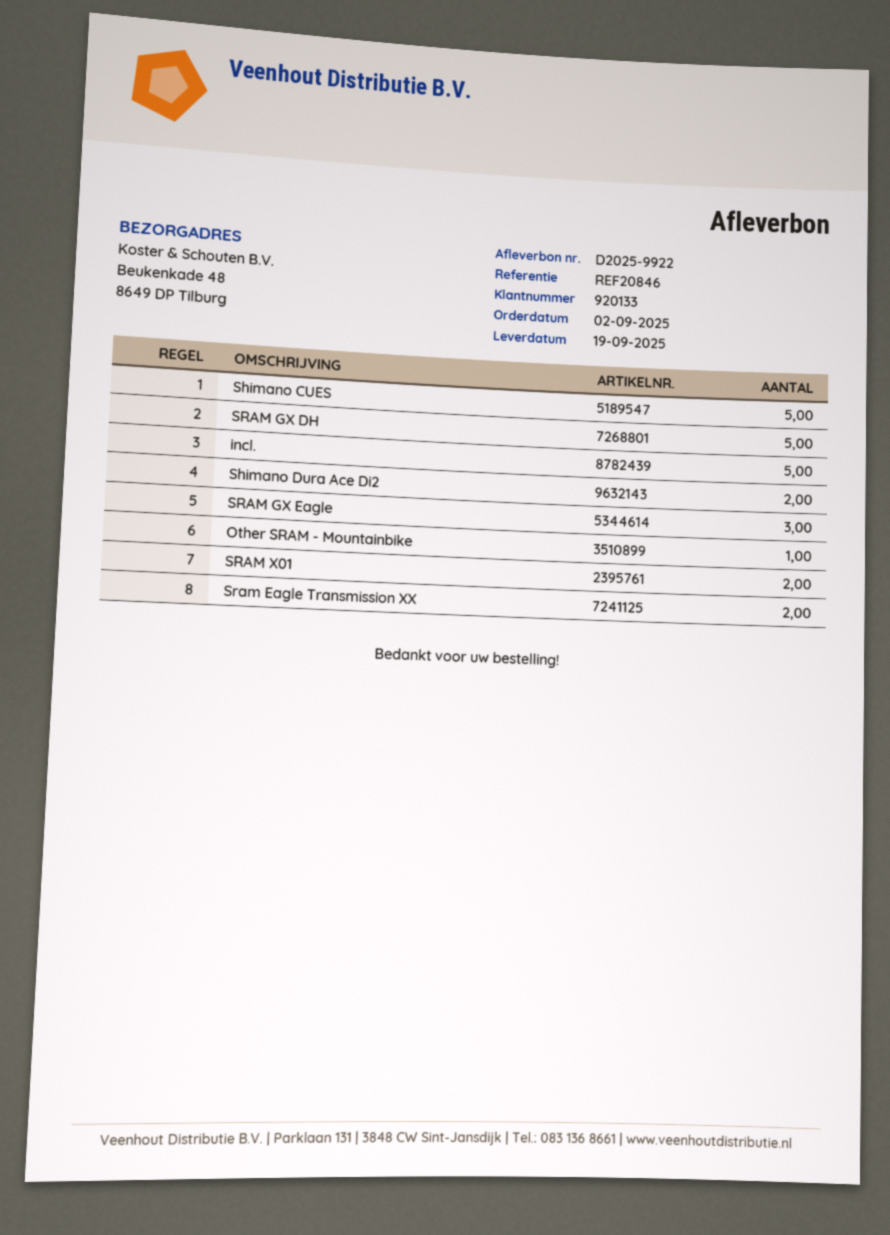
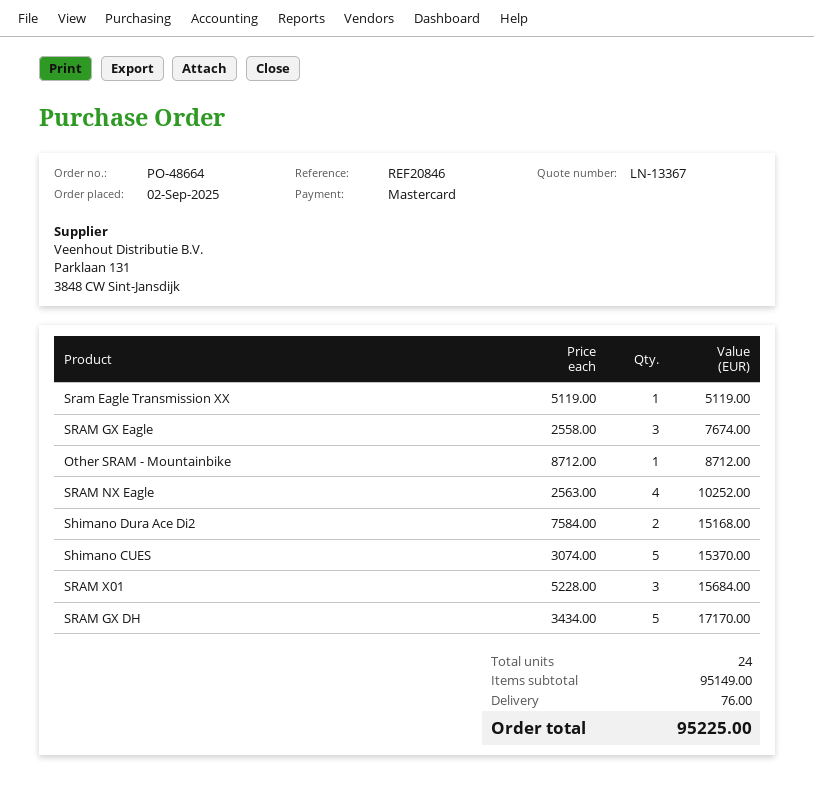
incl.: 5 -> none
SRAM X01: 2 -> 3
Sram Eagle Transmission XX: 2 -> 1
SRAM NX Eagle: none -> 4

